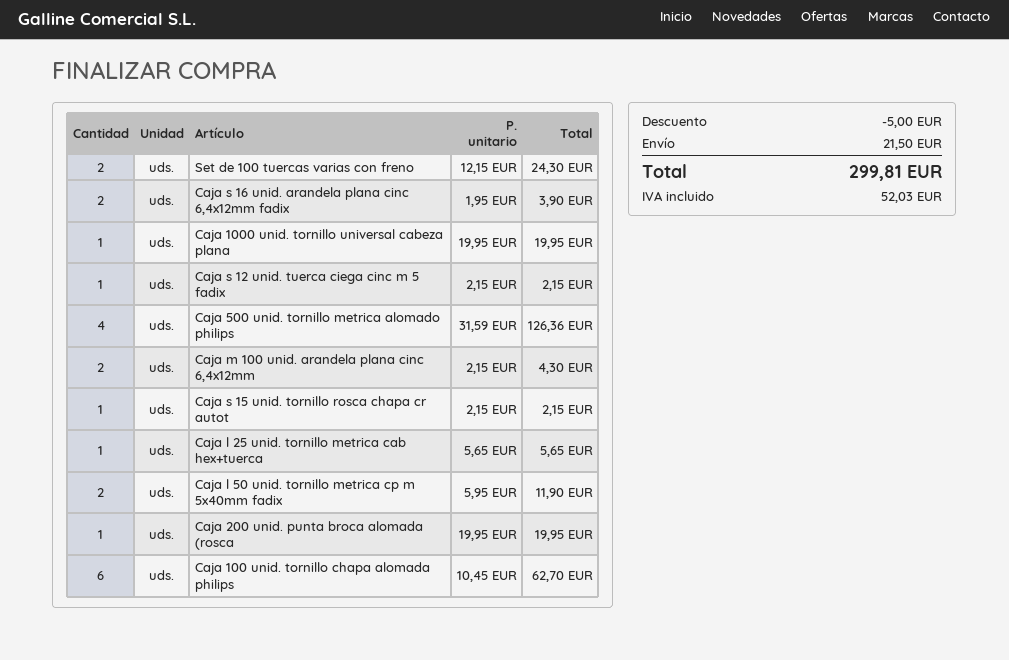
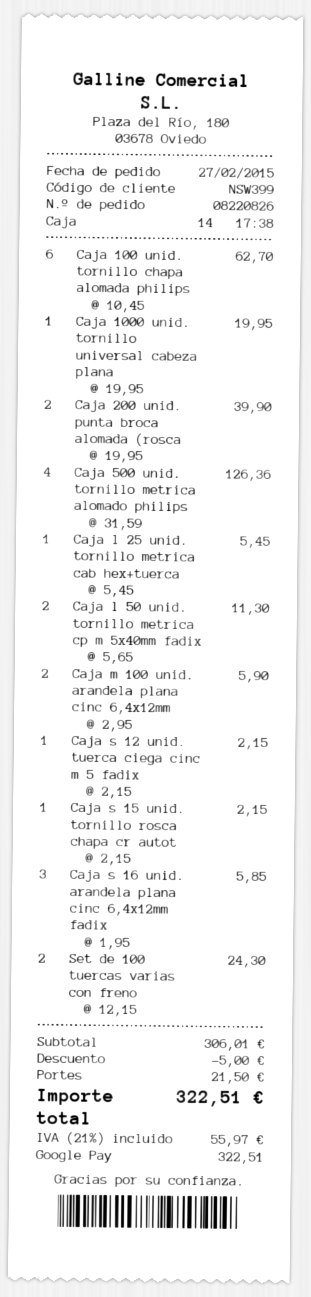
Caja s 16 unid. arandela plana cinc 6,4x12mm fadix: 2 x 1.95 = 3.90 -> 3 x 1.95 = 5.85
Caja m 100 unid. arandela plana cinc 6,4x12mm: 2 x 2.15 = 4.30 -> 2 x 2.95 = 5.90
Caja l 25 unid. tornillo metrica cab hex+tuerca: 1 x 5.65 = 5.65 -> 1 x 5.45 = 5.45
Caja l 50 unid. tornillo metrica cp m 5x40mm fadix: 2 x 5.95 = 11.90 -> 2 x 5.65 = 11.30
Caja 200 unid. punta broca alomada (rosca: 1 x 19.95 = 19.95 -> 2 x 19.95 = 39.90
tax: 52.03 -> 55.97
total: 299.81 -> 322.51

